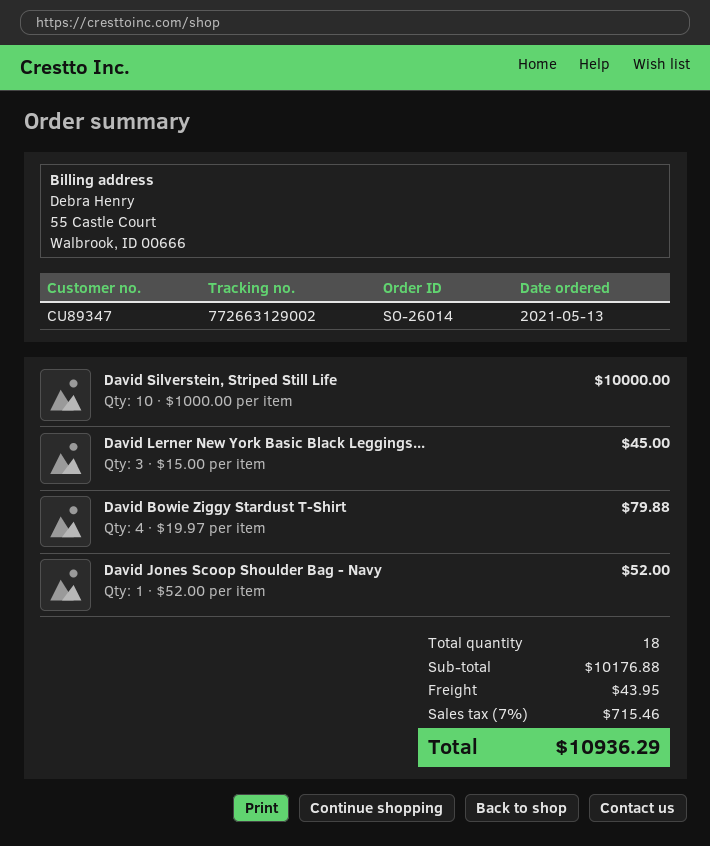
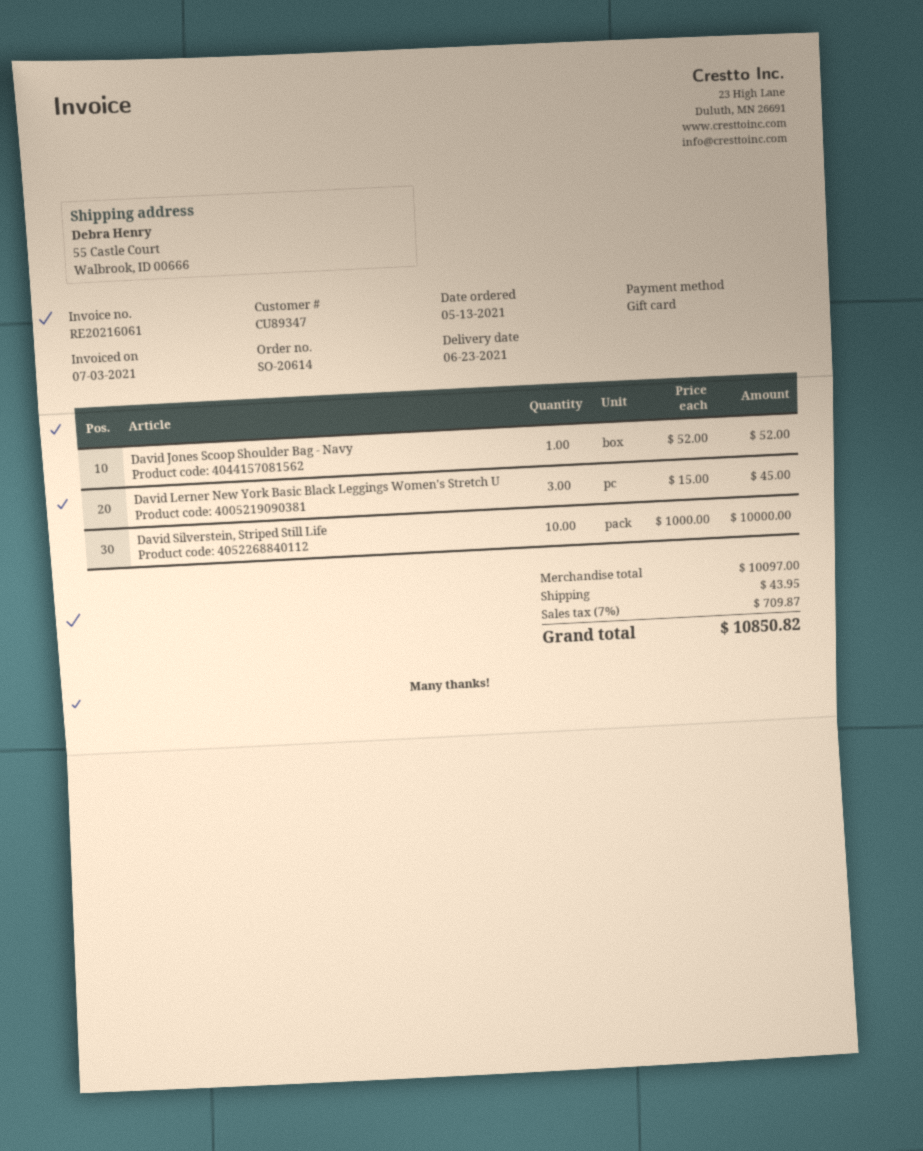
order number: SO-26014 -> SO-20614
David Bowie Ziggy Stardust T-Shirt: 4 x 19.97 = 79.88 -> none
subtotal: 10176.88 -> 10097.00
tax: 7% = 715.46 -> 7% = 709.87
total: 10936.29 -> 10850.82

